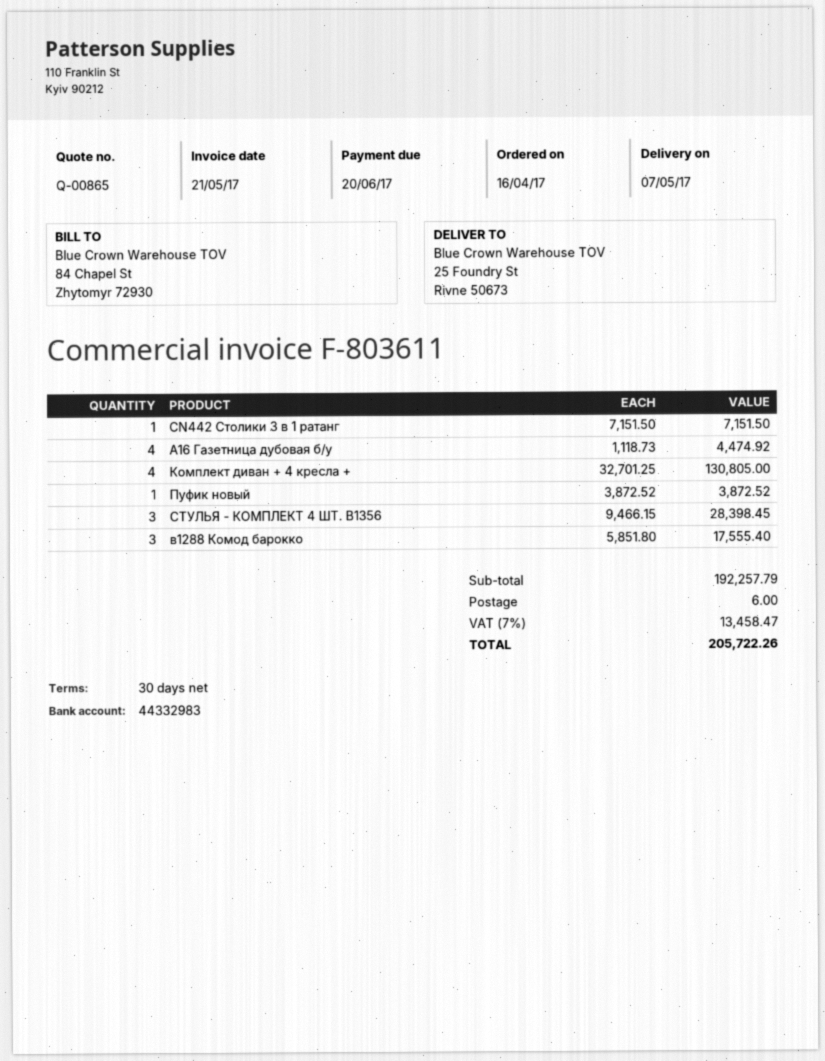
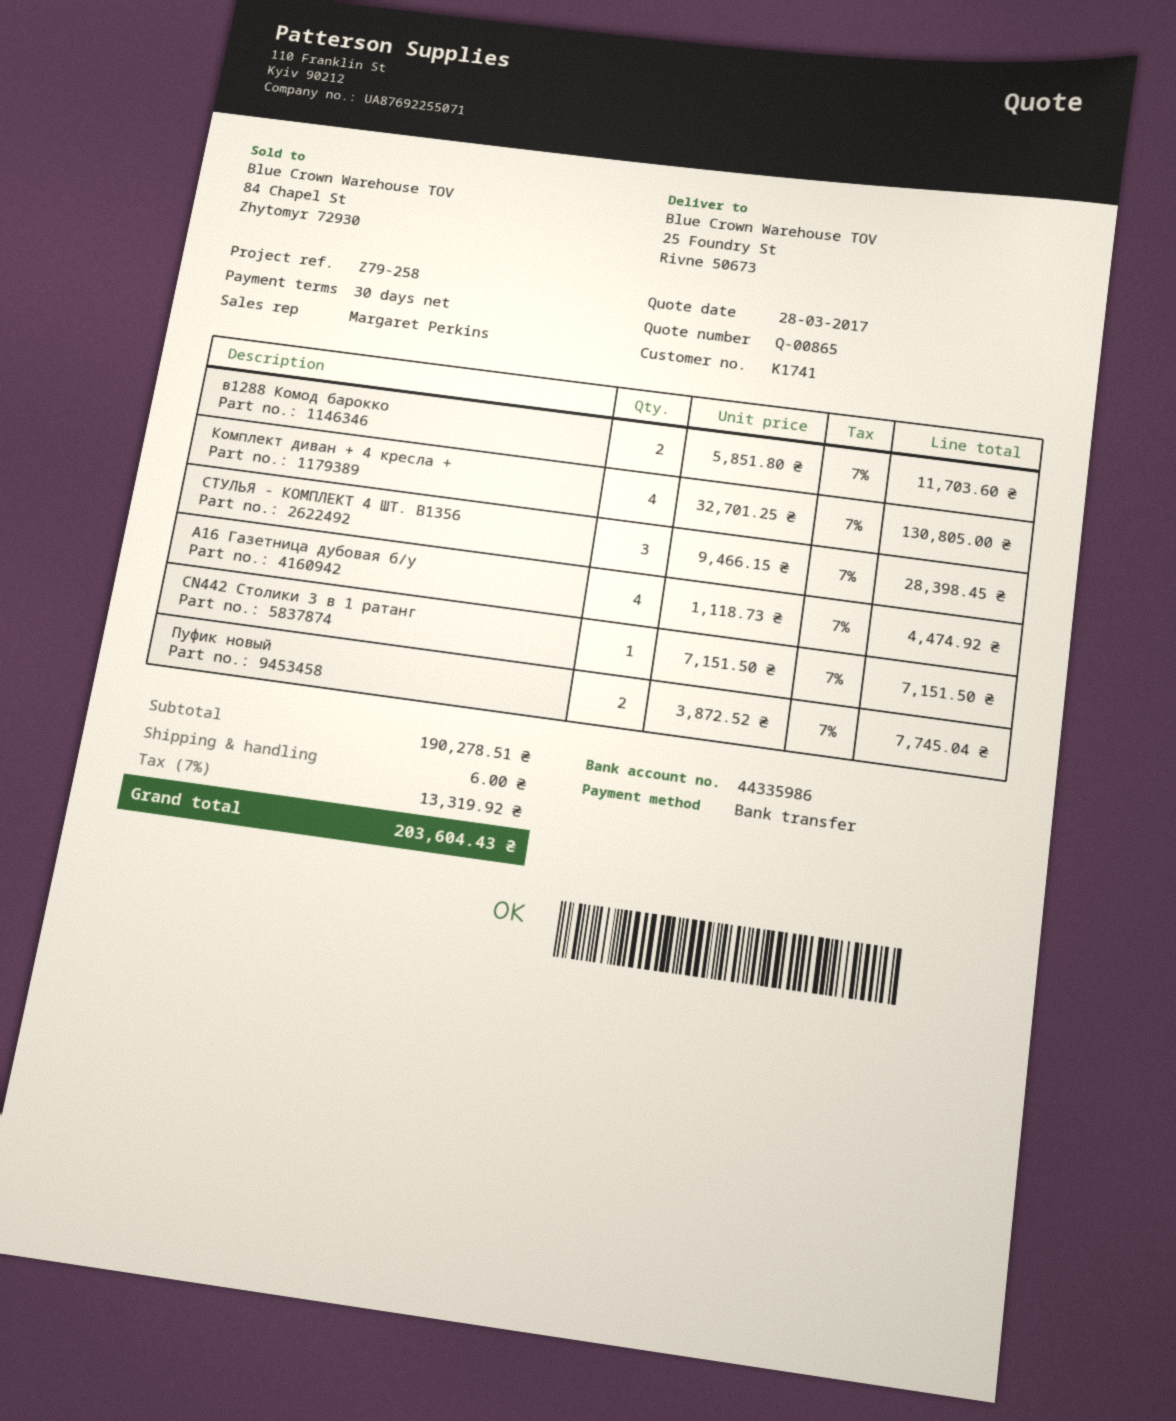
bank account: 44332983 -> 44335986
Пуфик новый: 1 x 3872.52 = 3872.52 -> 2 x 3872.52 = 7745.04
в1288 Комод барокко: 3 x 5851.80 = 17555.40 -> 2 x 5851.80 = 11703.60
subtotal: 192257.79 -> 190278.51
tax: 7% = 13458.47 -> 7% = 13319.92
total: 205722.26 -> 203604.43

